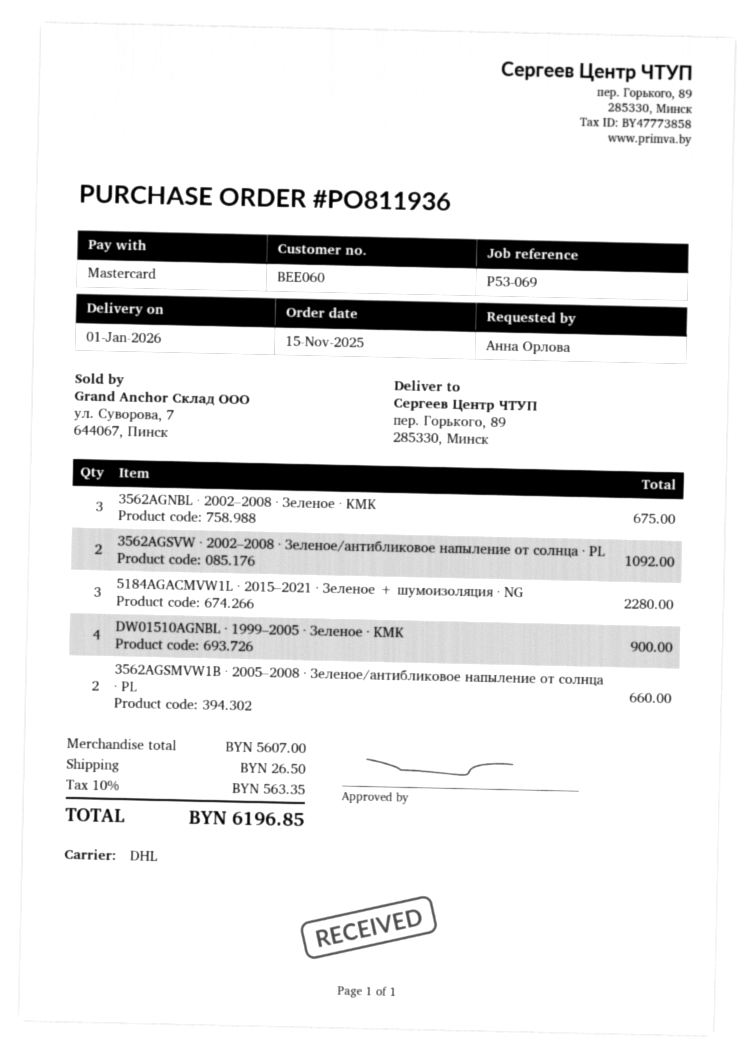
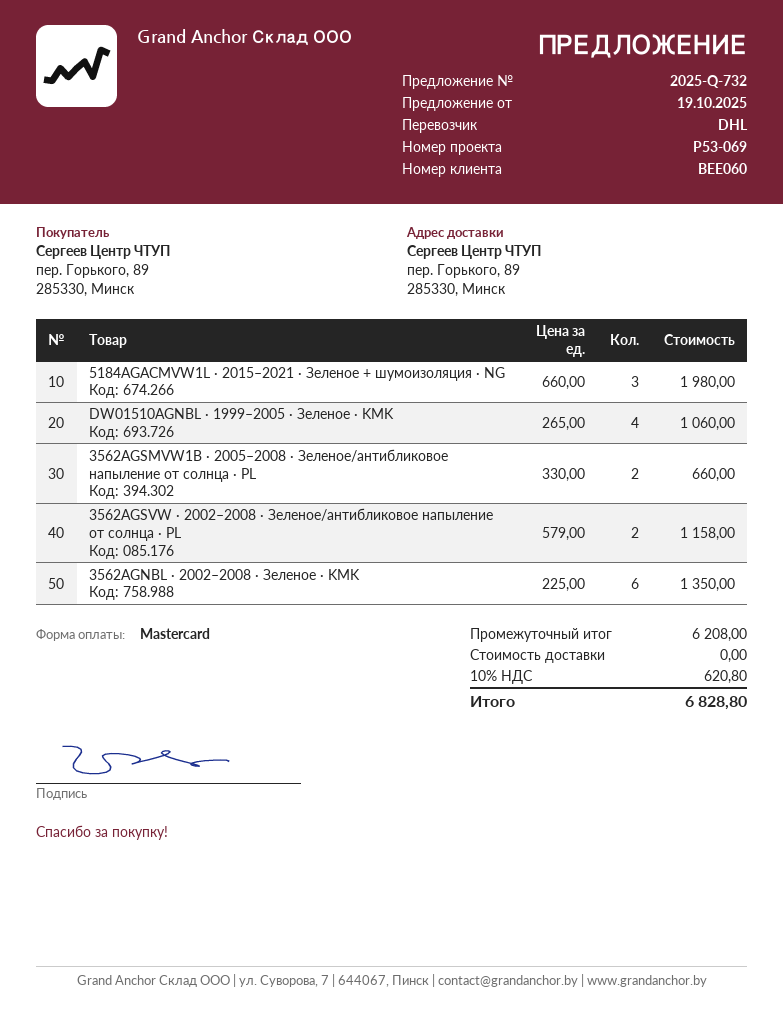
3562AGNBL · 2002–2008 · Зеленое · KMK: 3 for 675.00 -> 6 for 1350.00
3562AGSVW · 2002–2008 · Зеленое/антибликовое напыление от солнца · PL: 2 for 1092.00 -> 2 for 1158.00
5184AGACMVW1L · 2015–2021 · Зеленое + шумоизоляция · NG: 3 for 2280.00 -> 3 for 1980.00
DW01510AGNBL · 1999–2005 · Зеленое · KMK: 4 for 900.00 -> 4 for 1060.00
subtotal: 5607.00 -> 6208.00
shipping: 26.50 -> 0.00
tax: 10% = 563.35 -> 10% = 620.80
total: 6196.85 -> 6828.80

